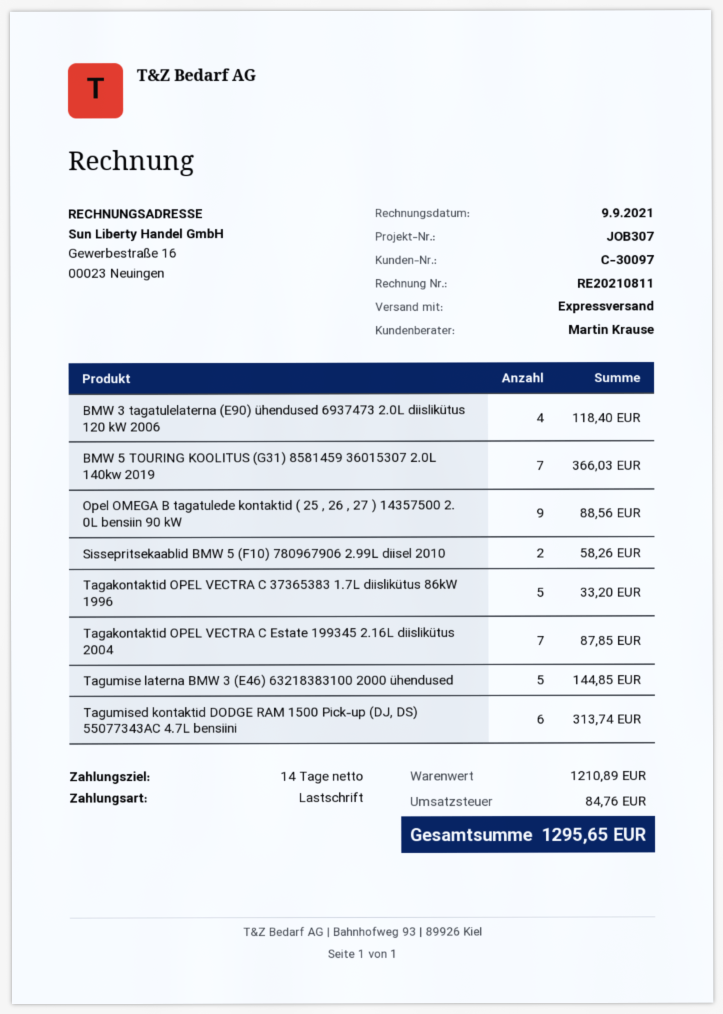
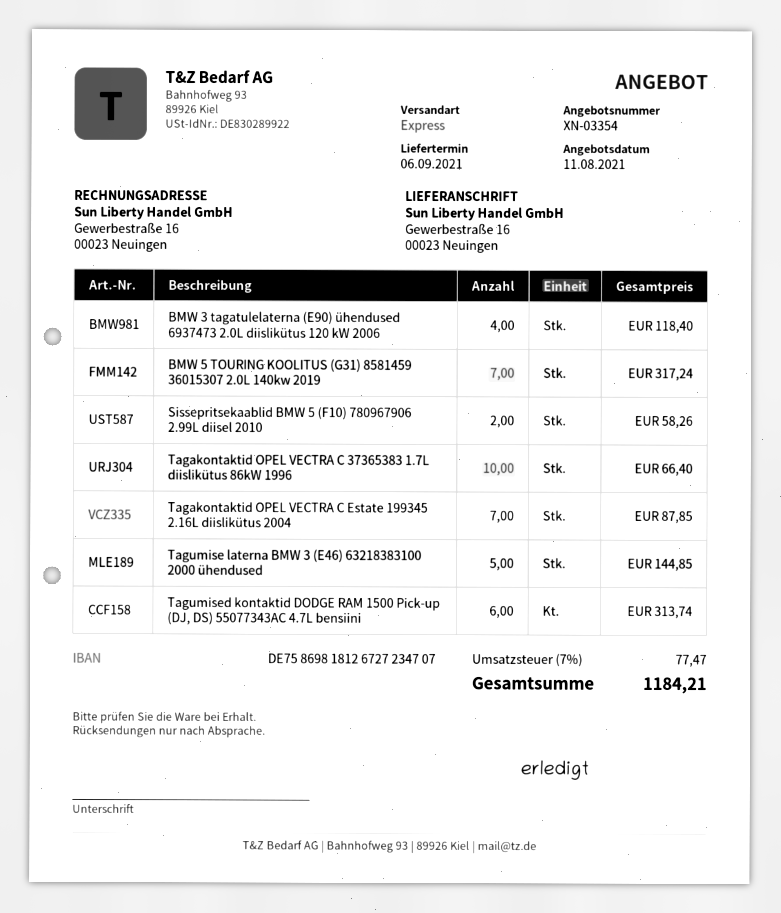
BMW 5 TOURING KOOLITUS (G31) 8581459 36015307 2.0L 140kw 2019: 7 for 366.03 -> 7 for 317.24
Opel OMEGA B tagatulede kontaktid ( 25 , 26 , 27 ) 14357500 2. 0L bensiin 90 kW: 9 for 88.56 -> none
Tagakontaktid OPEL VECTRA C 37365383 1.7L diislikütus 86kW 1996: 5 for 33.20 -> 10 for 66.40
tax: 84.76 -> 77.47
total: 1295.65 -> 1184.21

